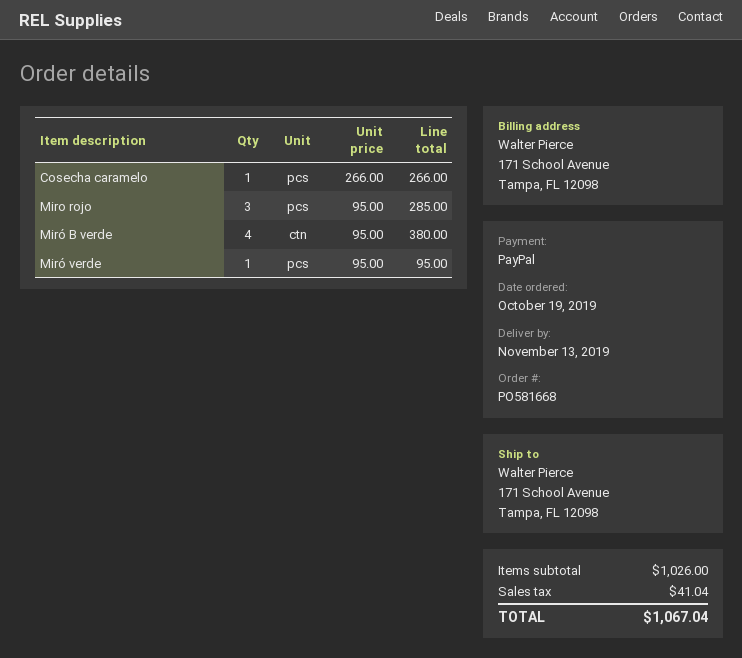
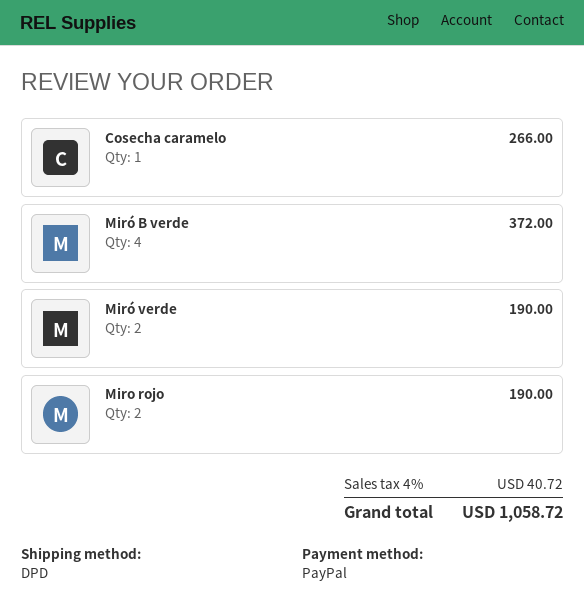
Miro rojo: 3 for 285.00 -> 2 for 190.00
Miró B verde: 4 for 380.00 -> 4 for 372.00
Miró verde: 1 for 95.00 -> 2 for 190.00
tax: 41.04 -> 40.72
total: 1067.04 -> 1058.72

